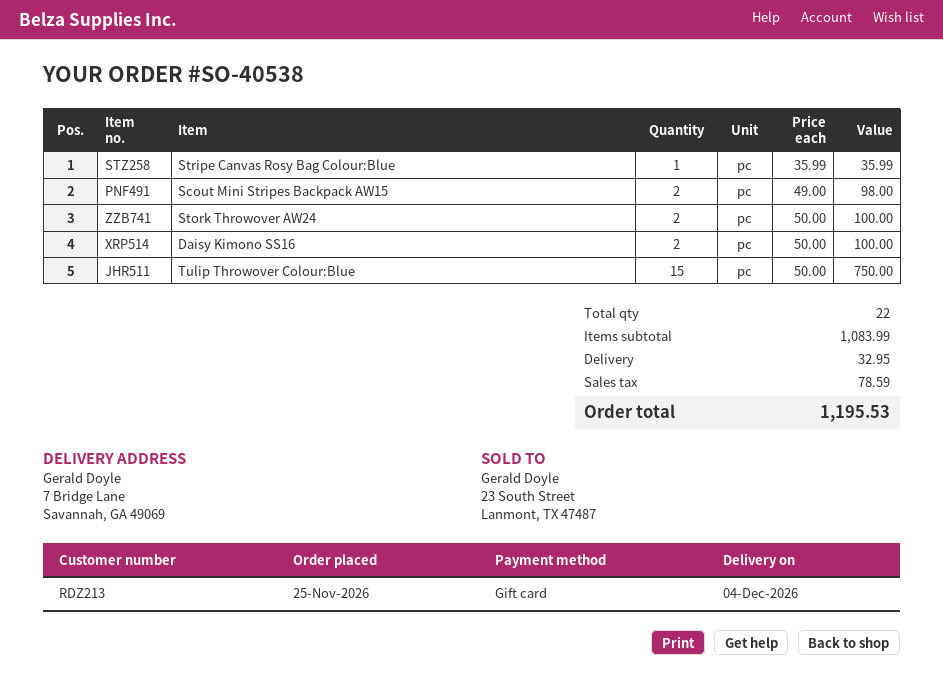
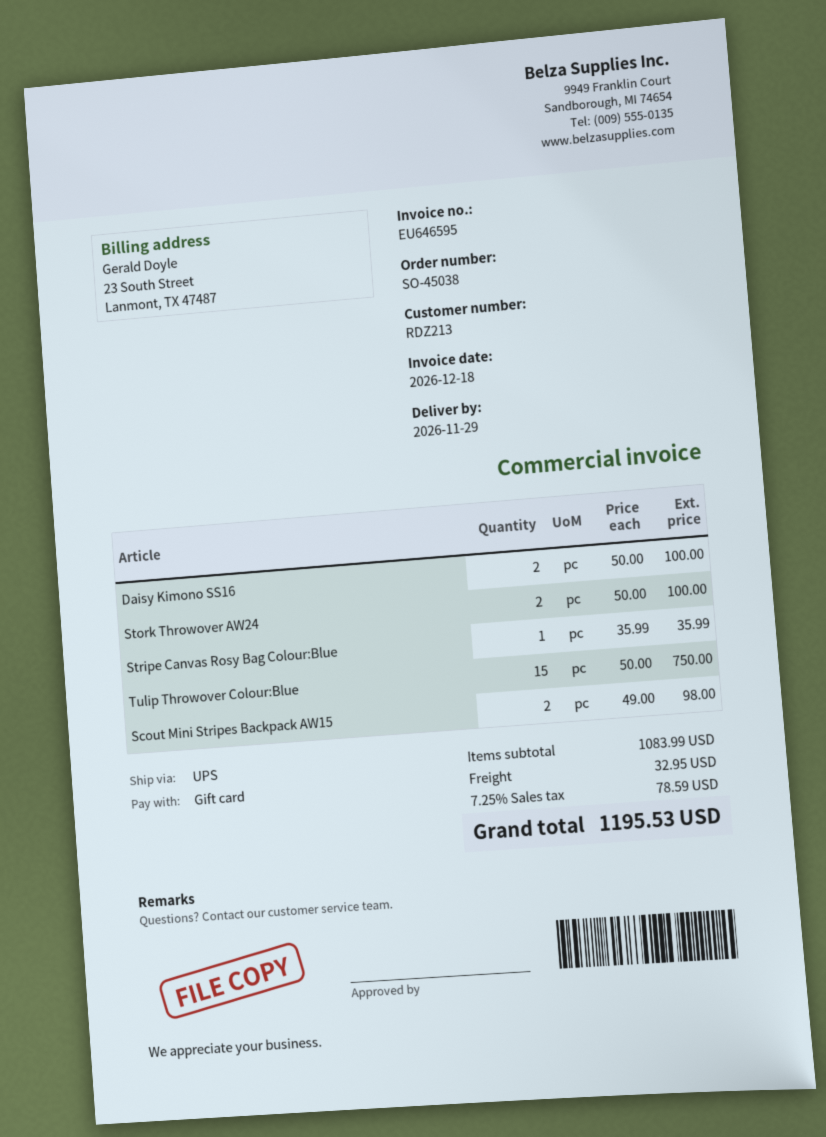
order number: SO-40538 -> SO-45038
delivery date: 2026-12-04 -> 2026-11-29

